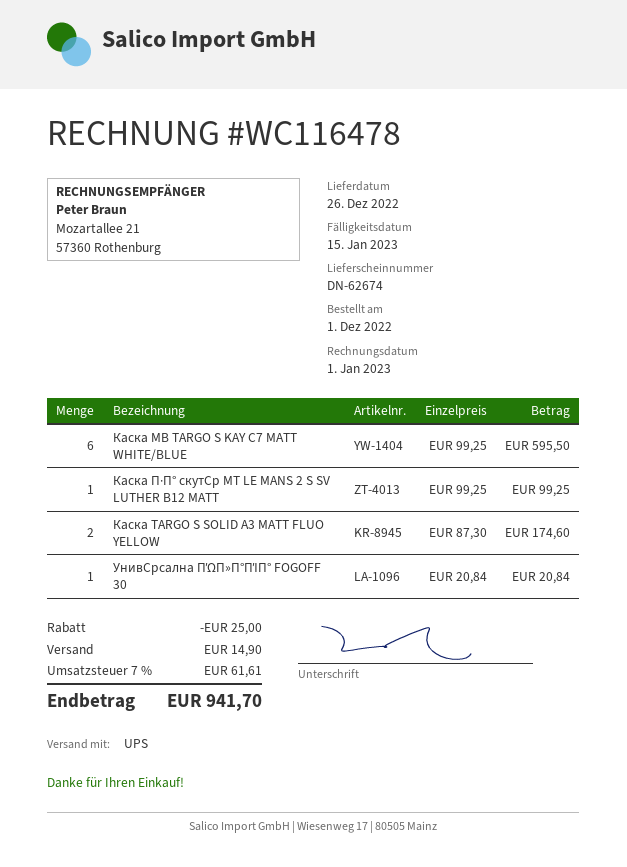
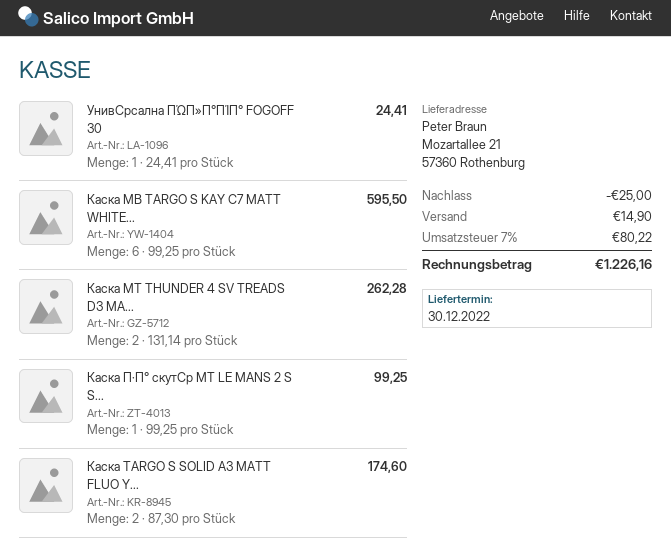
delivery date: 2022-12-26 -> 2022-12-30
УнивСрсална ΠΏΠ»Π°ΠΊΠ° FOGOFF 30: 1 x 20.84 = 20.84 -> 1 x 24.41 = 24.41
Каска MT THUNDER 4 SV TREADS D3 MA...: none -> 2 x 131.14 = 262.28
tax: 7% = 61.61 -> 7% = 80.22
total: 941.70 -> 1226.16

